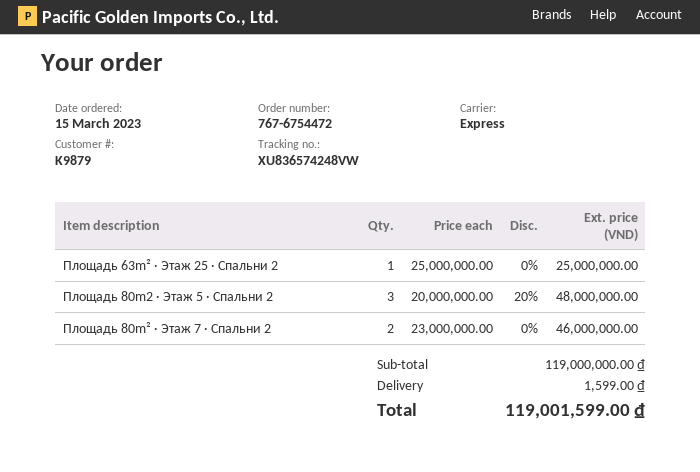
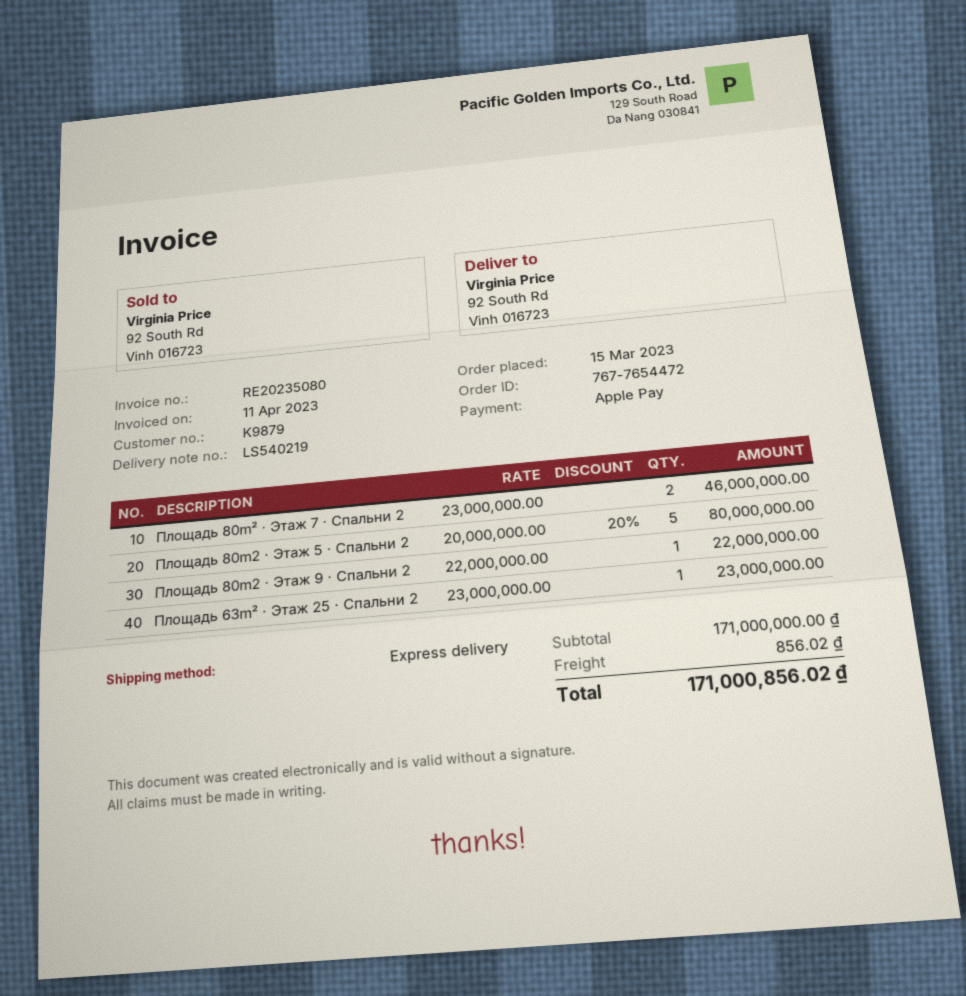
order number: 767-6754472 -> 767-7654472
Площадь 63m² · Этаж 25 · Спальни 2: 1 x 25000000.00 = 25000000.00 -> 1 x 23000000.00 = 23000000.00
Площадь 80m2 · Этаж 5 · Спальни 2: 3 x 20000000.00 - 20% = 48000000.00 -> 5 x 20000000.00 - 20% = 80000000.00
Площадь 80m2 · Этаж 9 · Спальни 2: none -> 1 x 22000000.00 = 22000000.00
subtotal: 119000000.00 -> 171000000.00
shipping: 1599.00 -> 856.02
total: 119001599.00 -> 171000856.02

